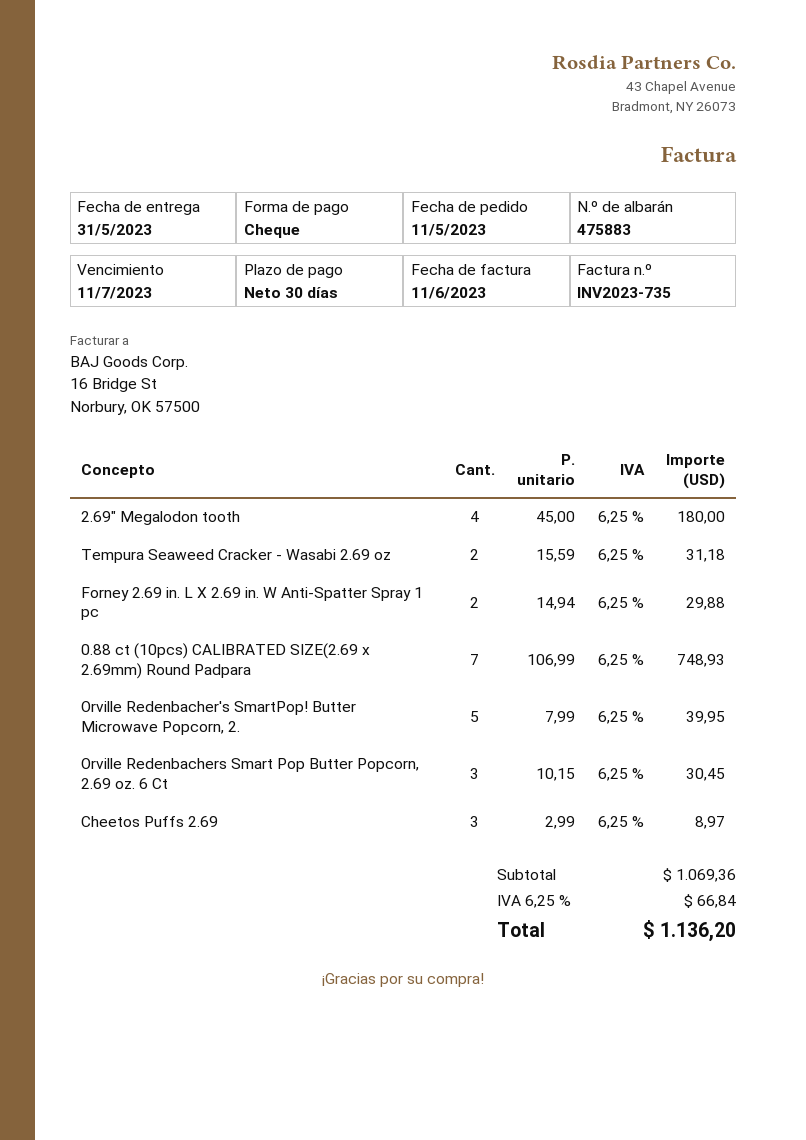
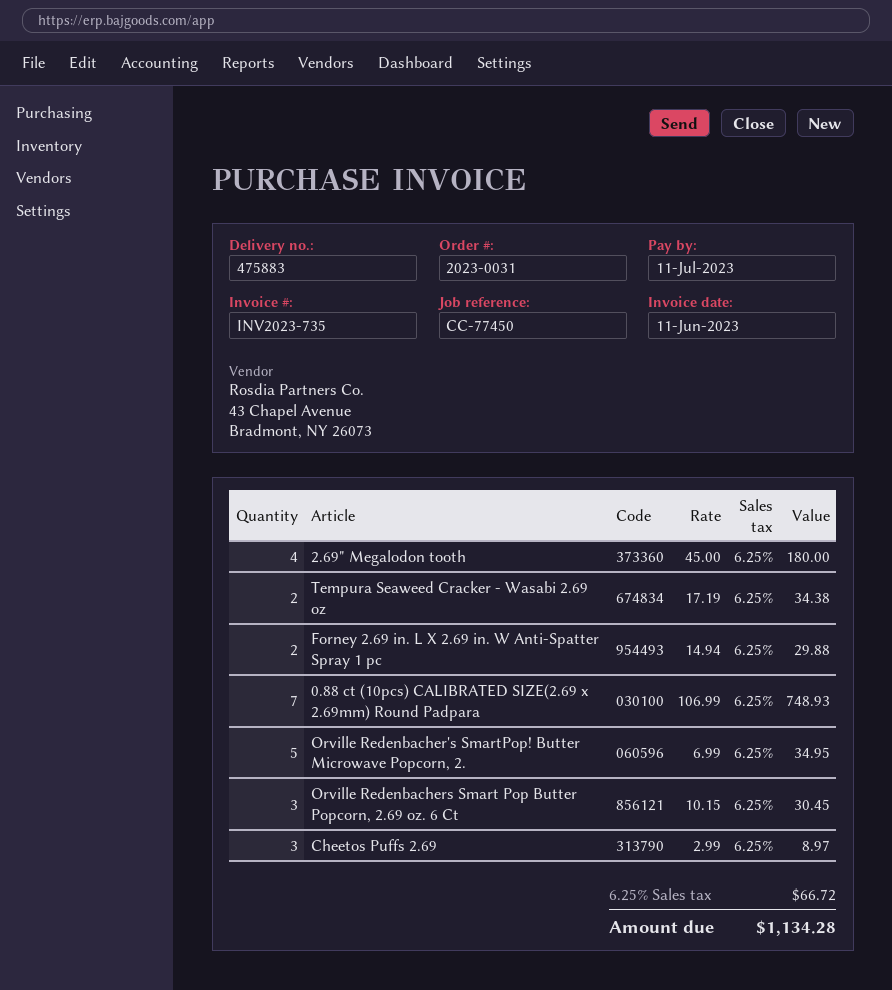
Tempura Seaweed Cracker - Wasabi 2.69 oz: 2 x 15.59 = 31.18 -> 2 x 17.19 = 34.38
Orville Redenbacher's SmartPop! Butter Microwave Popcorn, 2.: 5 x 7.99 = 39.95 -> 5 x 6.99 = 34.95
tax: 6.25% = 66.84 -> 6.25% = 66.72
total: 1136.20 -> 1134.28

